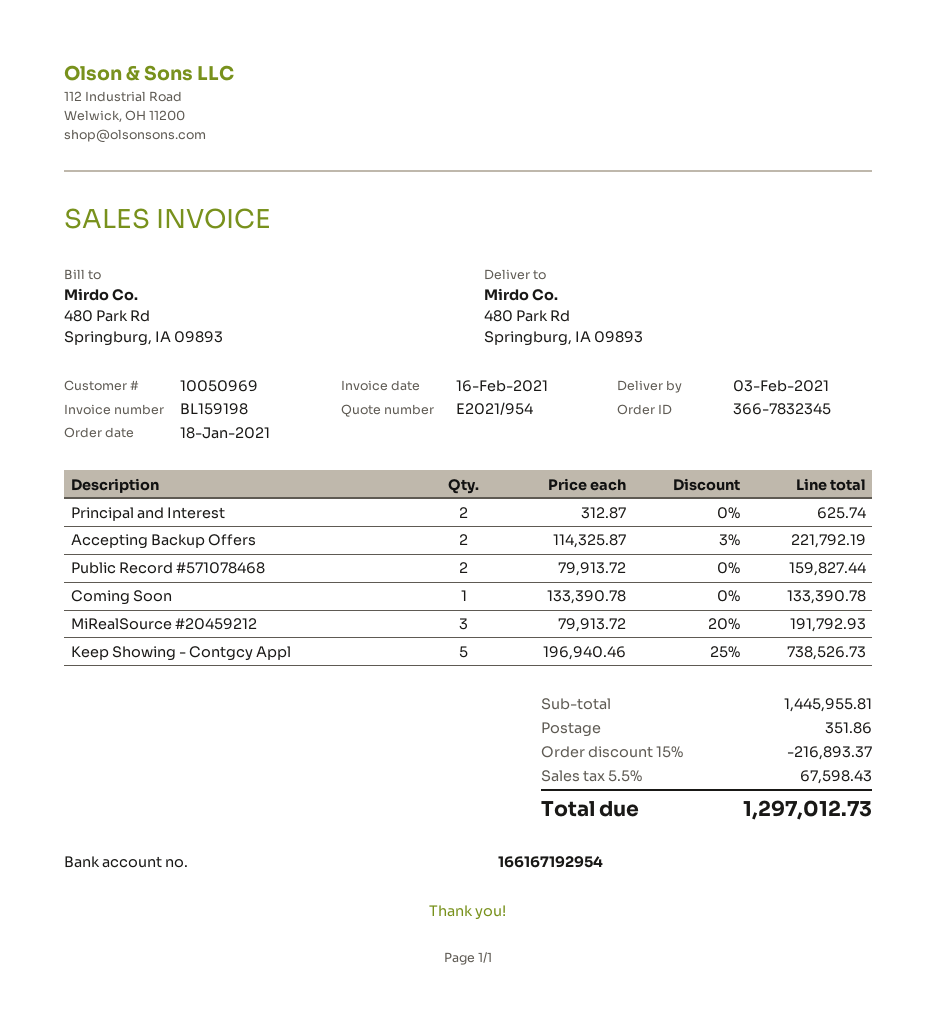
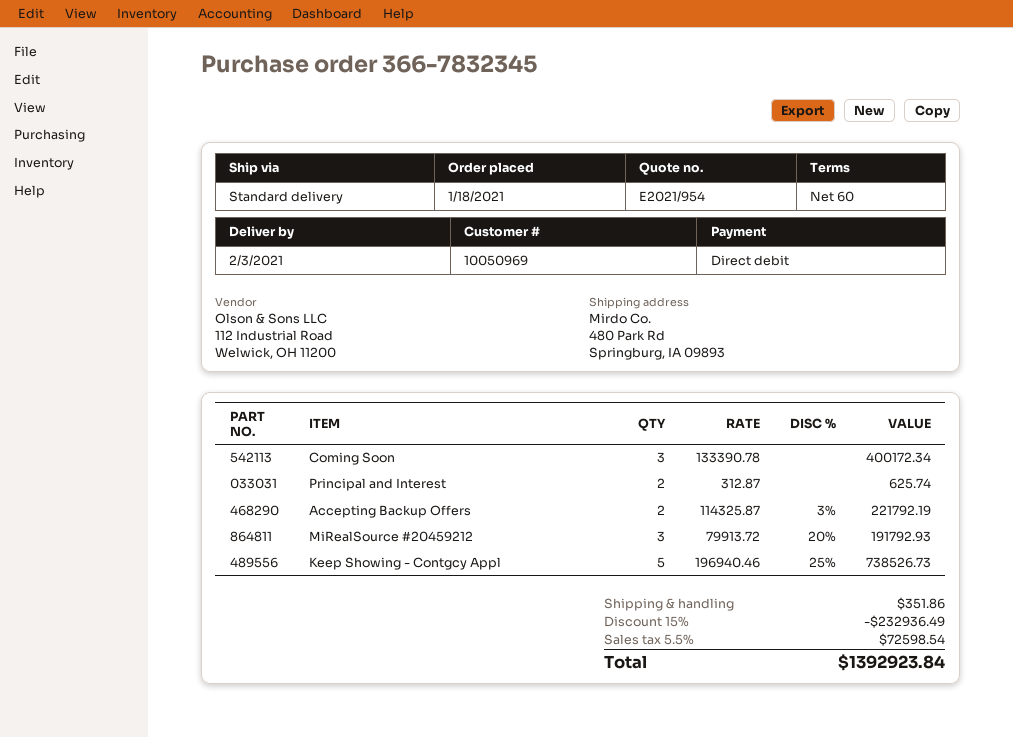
Public Record #571078468: 2 x 79913.72 = 159827.44 -> none
Coming Soon: 1 x 133390.78 = 133390.78 -> 3 x 133390.78 = 400172.34
discount: 15% = 216893.37 -> 15% = 232936.49
tax: 5.5% = 67598.43 -> 5.5% = 72598.54
total: 1297012.73 -> 1392923.84

